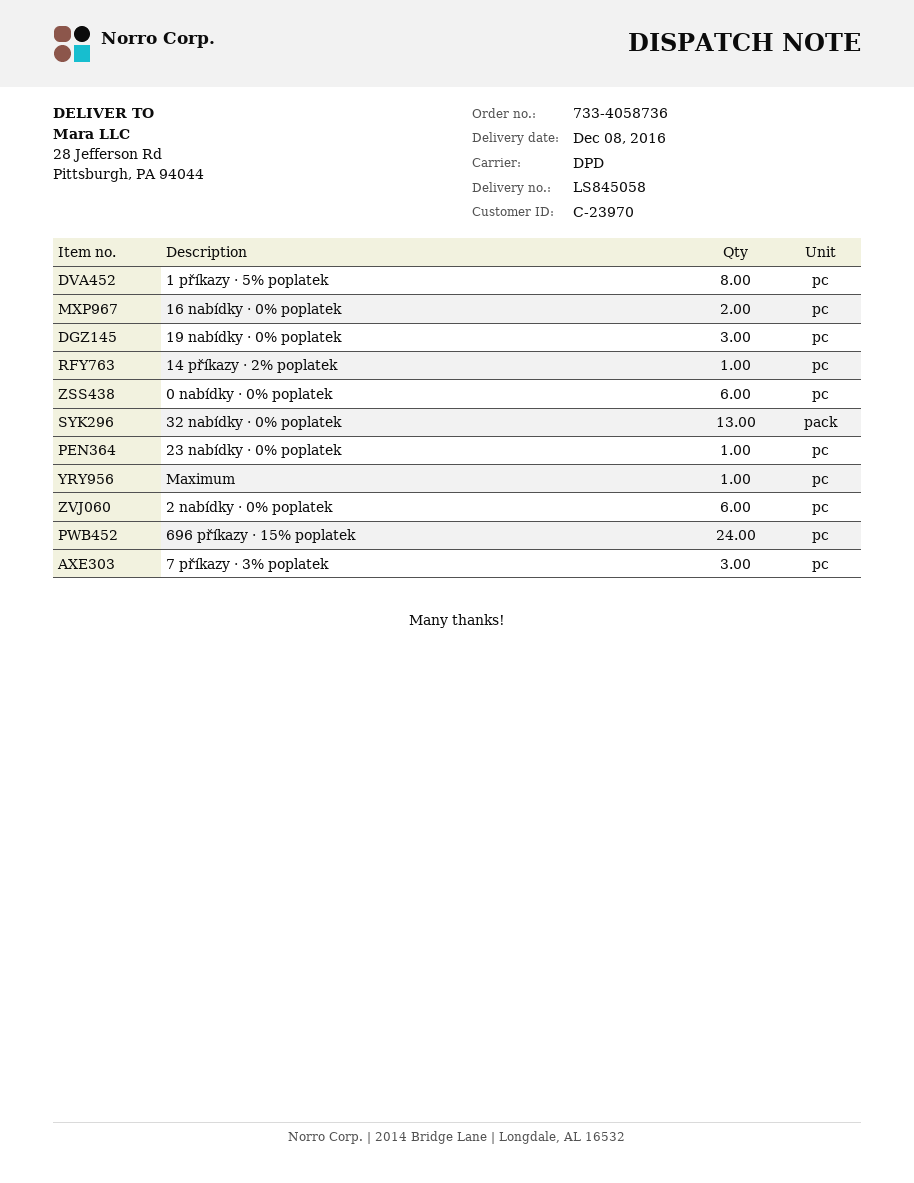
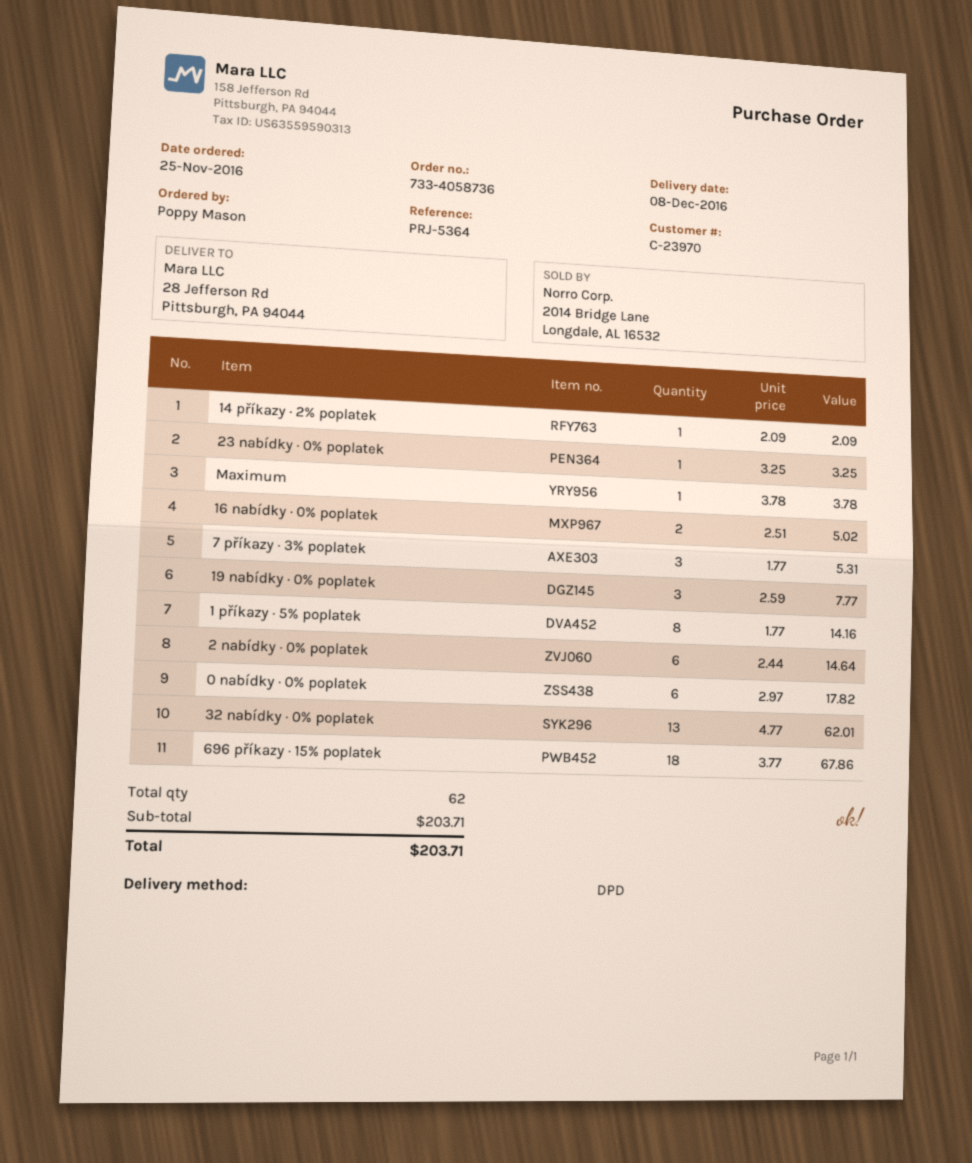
696 příkazy · 15% poplatek: 24 -> 18

